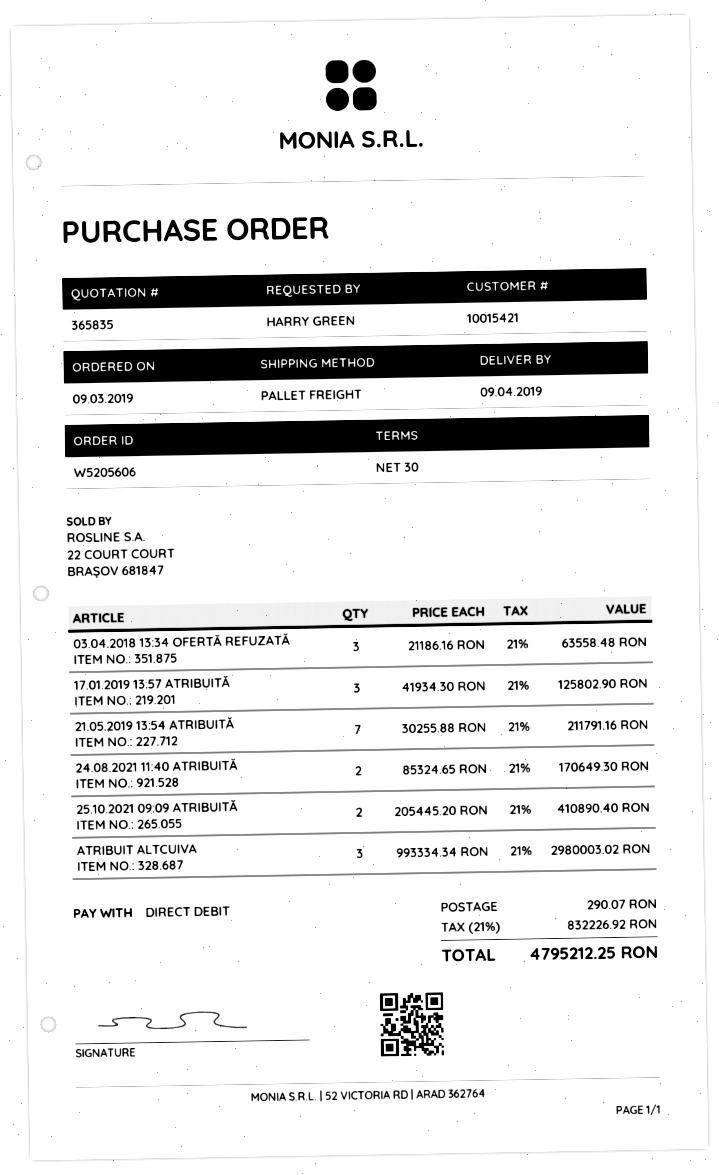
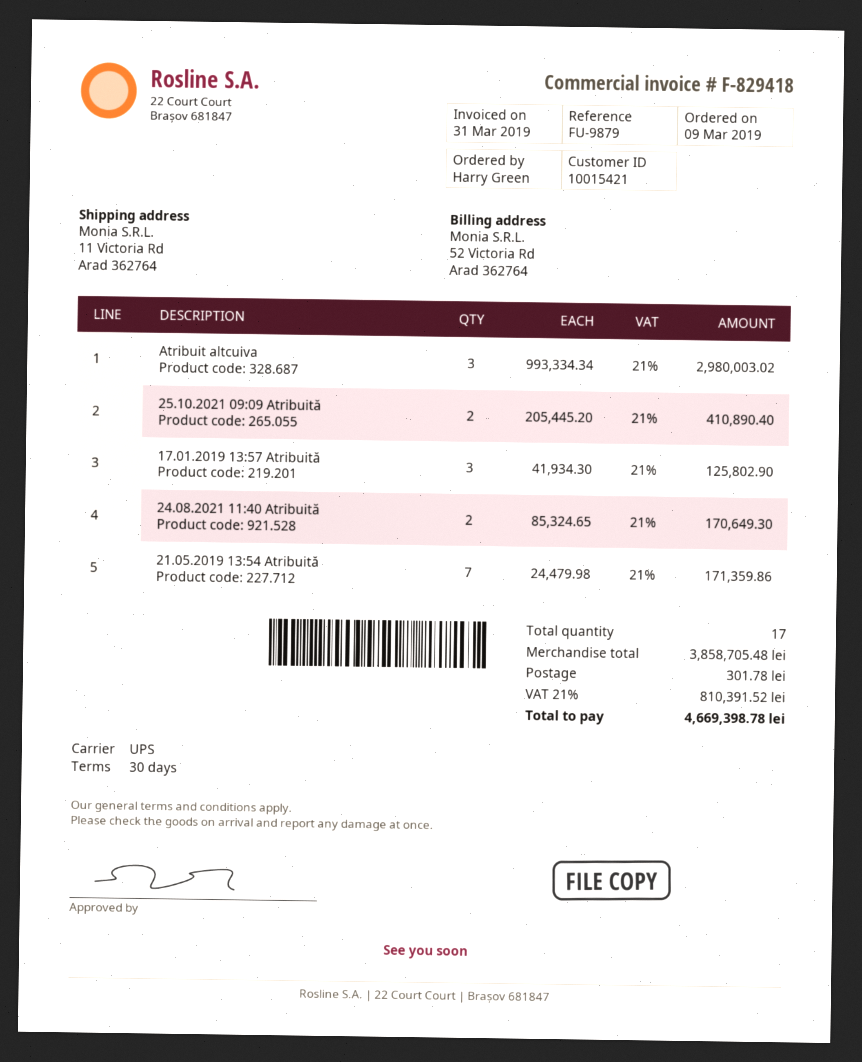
shipping method: pallet freight -> UPS
03.04.2018 13:34 OFERTĂ REFUZATĂ: 3 x 21186.16 = 63558.48 -> none
21.05.2019 13:54 ATRIBUITĂ: 7 x 30255.88 = 211791.16 -> 7 x 24479.98 = 171359.86
shipping: 290.07 -> 301.78
tax: 21% = 832226.92 -> 21% = 810391.52
total: 4795212.25 -> 4669398.78

